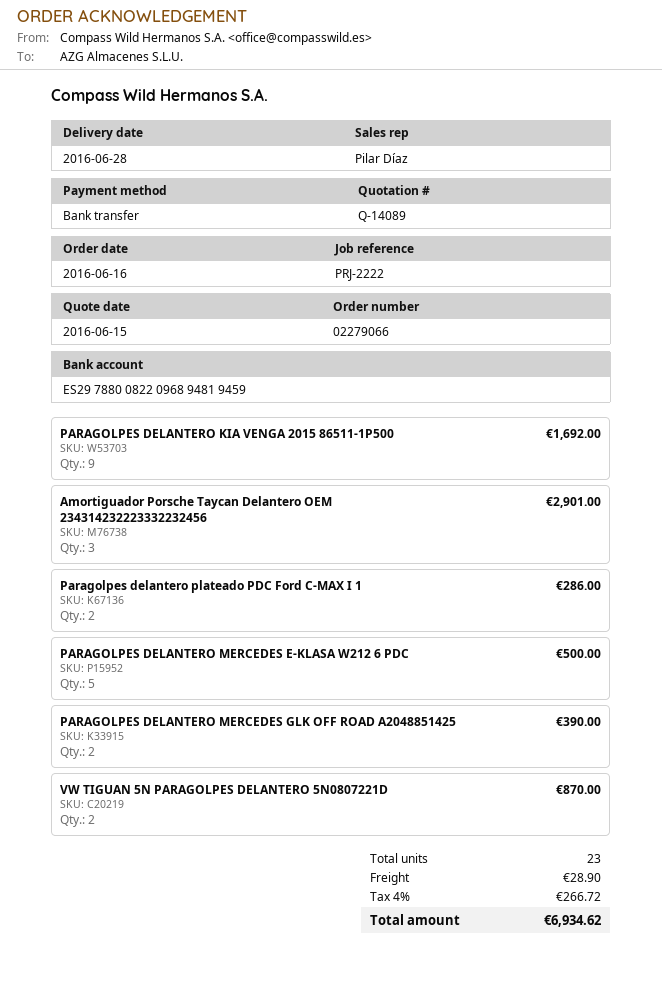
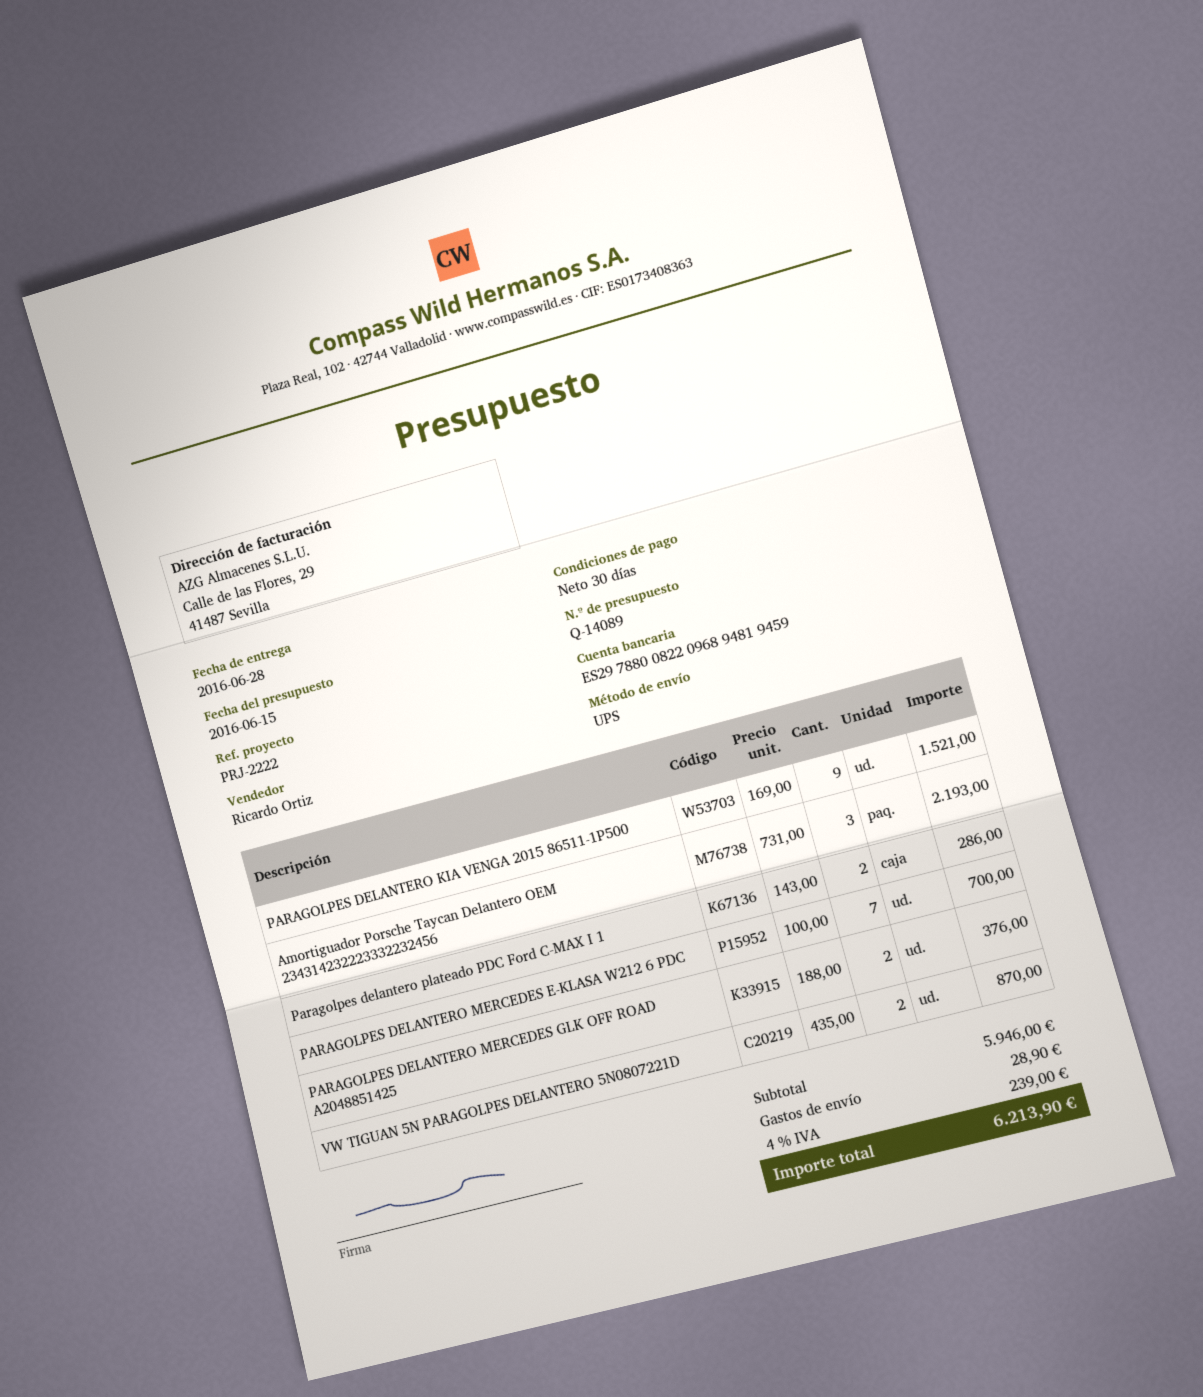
sales rep: Pilar Díaz -> Ricardo Ortiz
PARAGOLPES DELANTERO KIA VENGA 2015 86511-1P500: 9 for 1692.00 -> 9 for 1521.00
Amortiguador Porsche Taycan Delantero OEM 234314232223332232456: 3 for 2901.00 -> 3 for 2193.00
PARAGOLPES DELANTERO MERCEDES E-KLASA W212 6 PDC: 5 for 500.00 -> 7 for 700.00
PARAGOLPES DELANTERO MERCEDES GLK OFF ROAD A2048851425: 2 for 390.00 -> 2 for 376.00
tax: 4% = 266.72 -> 4% = 239.00
total: 6934.62 -> 6213.90

